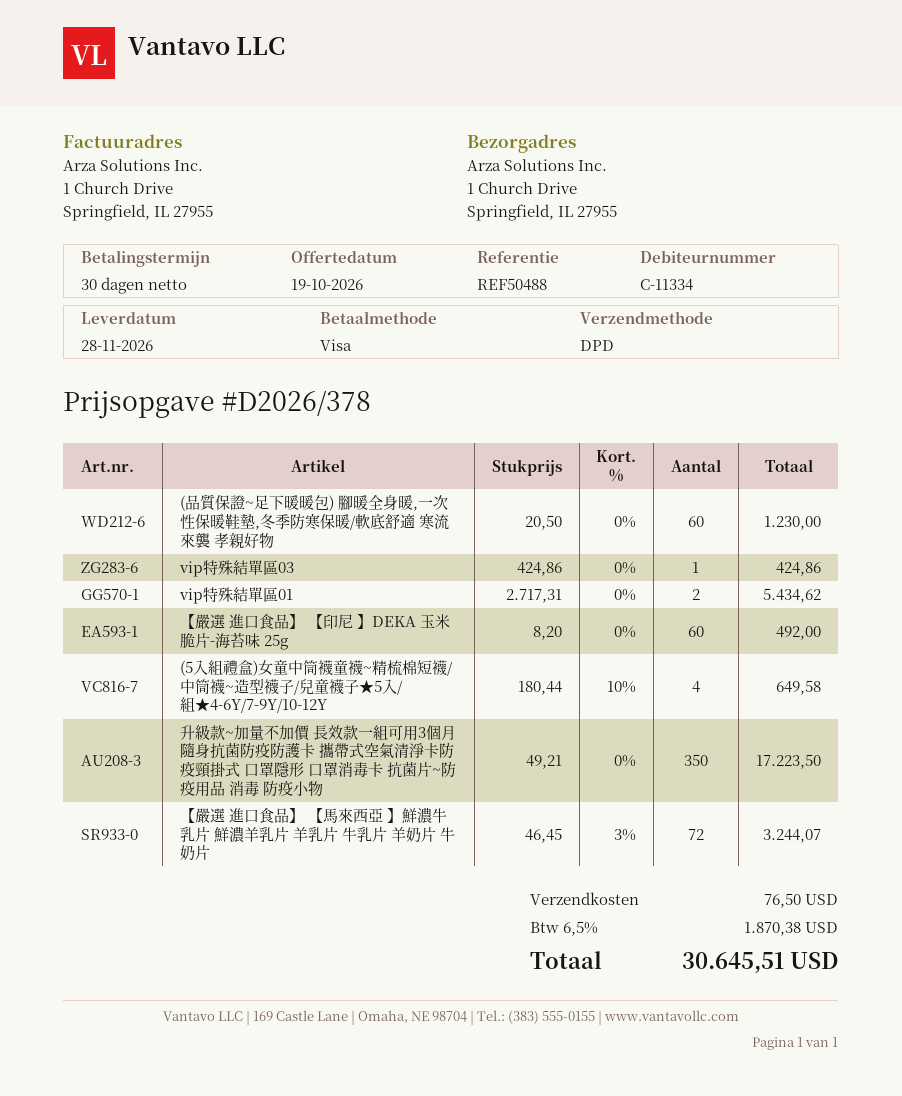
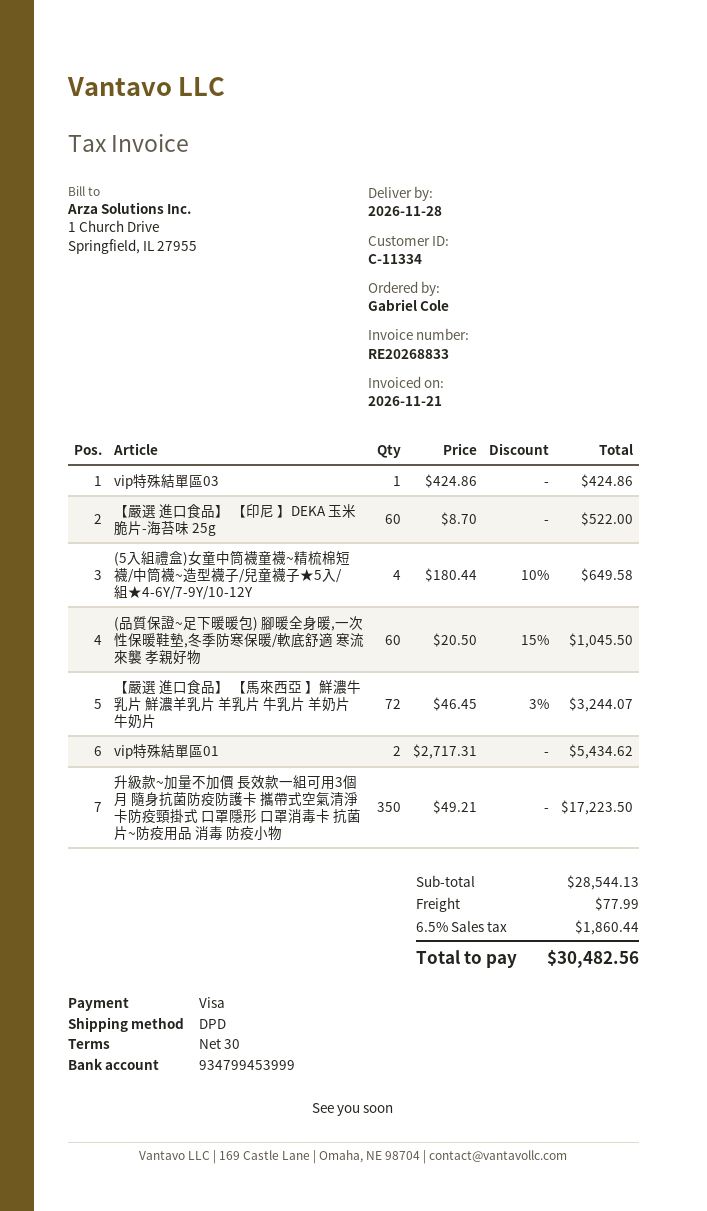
(品質保證~足下暖暖包) 腳暖全身暖,一次性保暖鞋墊,冬季防寒保暖/軟底舒適 寒流來襲 孝親好物: 60 x 20.50 = 1230.00 -> 60 x 20.50 - 15% = 1045.50
【嚴選 進口食品】 【印尼 】DEKA 玉米脆片-海苔味 25g: 60 x 8.20 = 492.00 -> 60 x 8.70 = 522.00
shipping: 76.50 -> 77.99
tax: 6.5% = 1870.38 -> 6.5% = 1860.44
total: 30645.51 -> 30482.56

